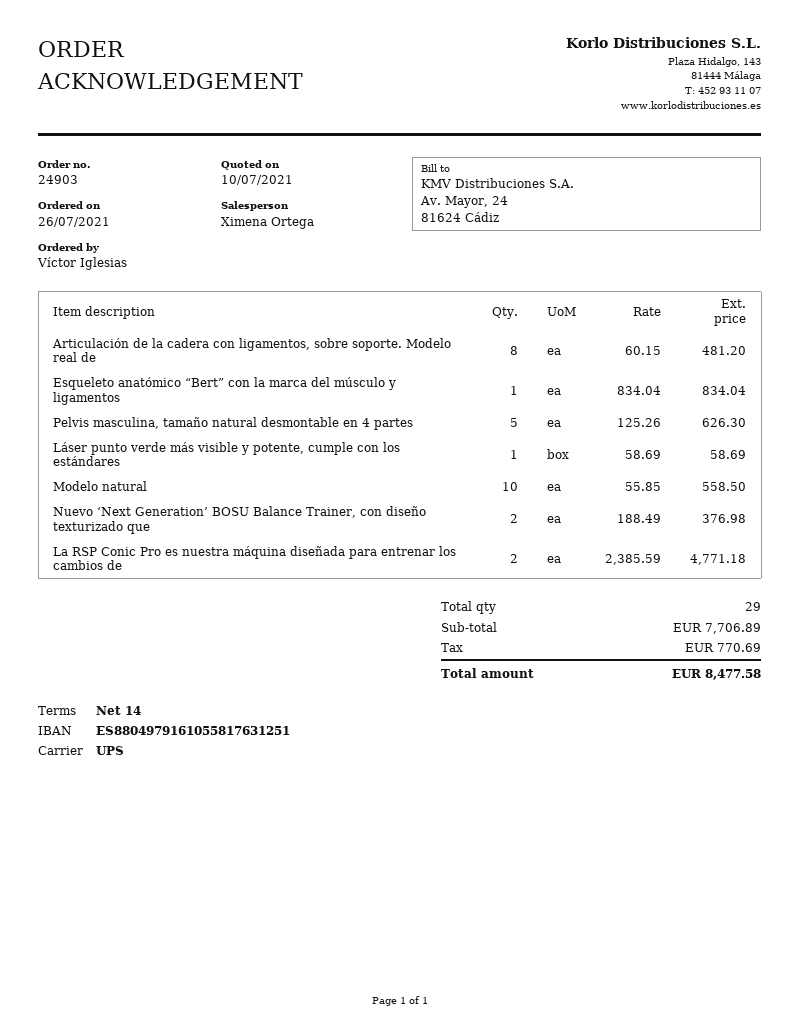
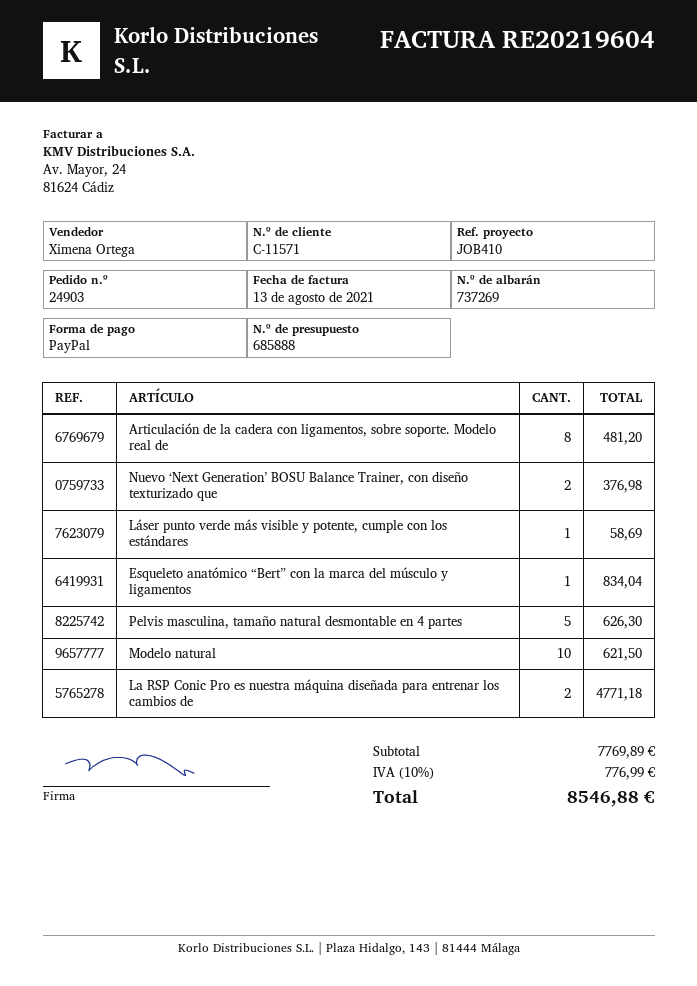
Modelo natural: 10 for 558.50 -> 10 for 621.50
subtotal: 7706.89 -> 7769.89
tax: 770.69 -> 776.99
total: 8477.58 -> 8546.88

